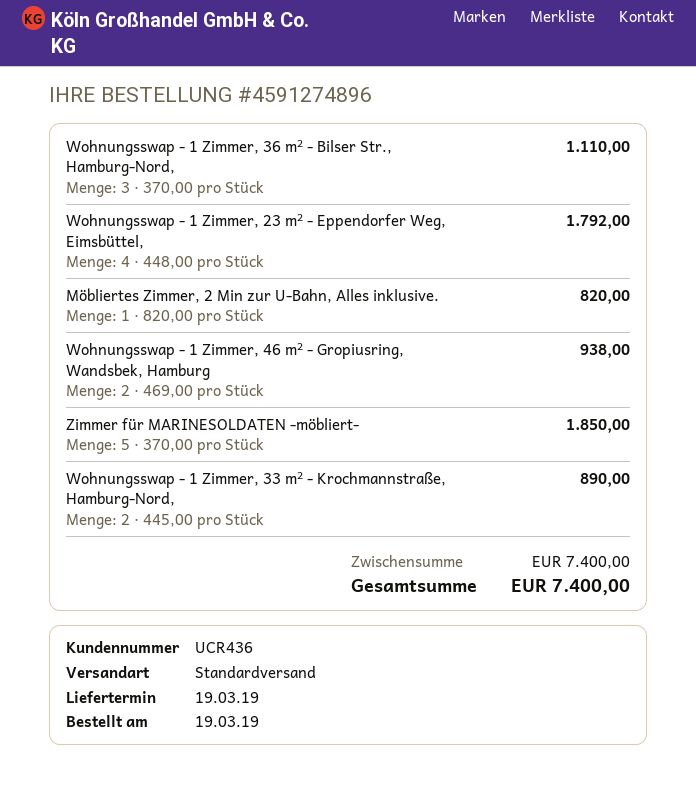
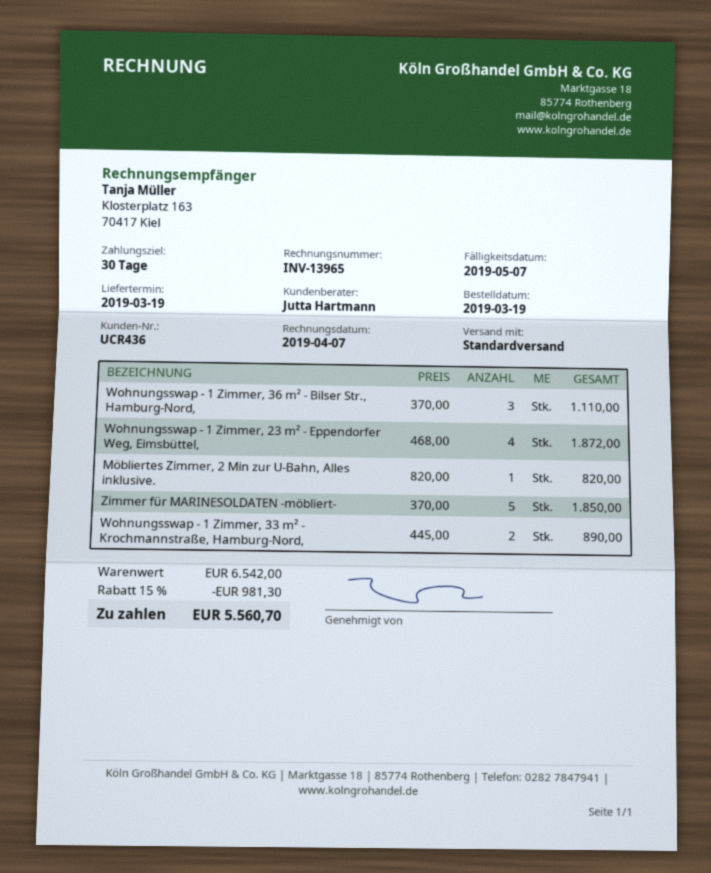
Wohnungsswap - 1 Zimmer, 23 m² - Eppendorfer Weg, Eimsbüttel,: 4 x 448.00 = 1792.00 -> 4 x 468.00 = 1872.00
Wohnungsswap - 1 Zimmer, 46 m² - Gropiusring, Wandsbek, Hamburg: 2 x 469.00 = 938.00 -> none
subtotal: 7400.00 -> 6542.00
discount: none -> 15% = 981.30
total: 7400.00 -> 5560.70

